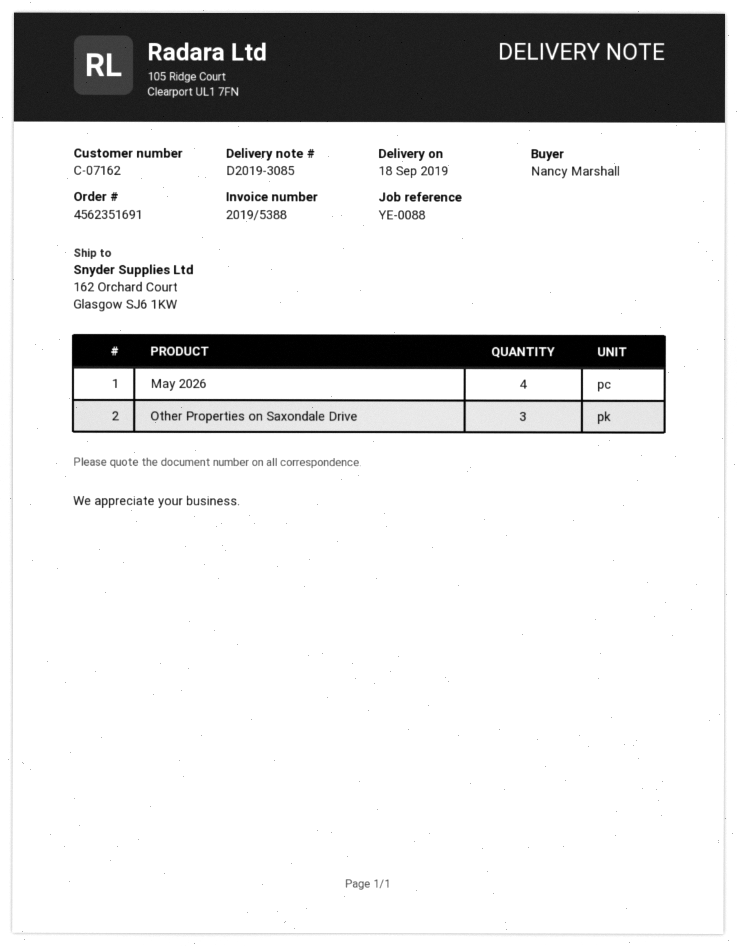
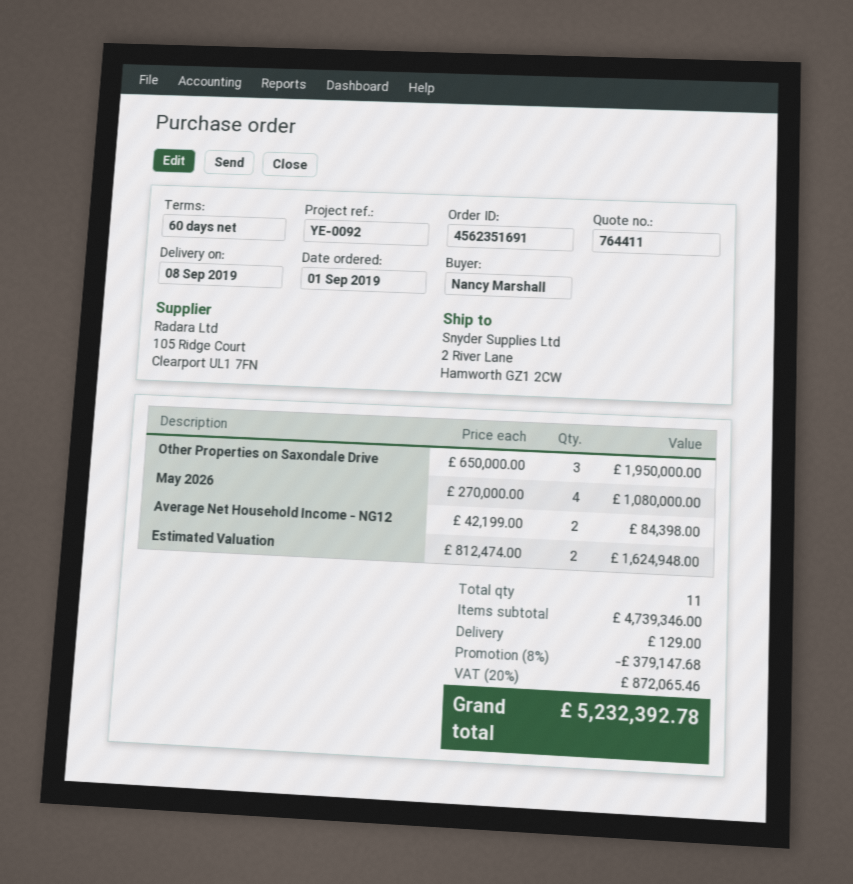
delivery date: 2019-09-18 -> 2019-09-08
reference: YE-0088 -> YE-0092
ship to: 162 Orchard Court, Glasgow SJ6 1KW -> 2 River Lane, Hamworth GZ1 2CW
Average Net Household Income - NG12: none -> 2
Estimated Valuation: none -> 2

